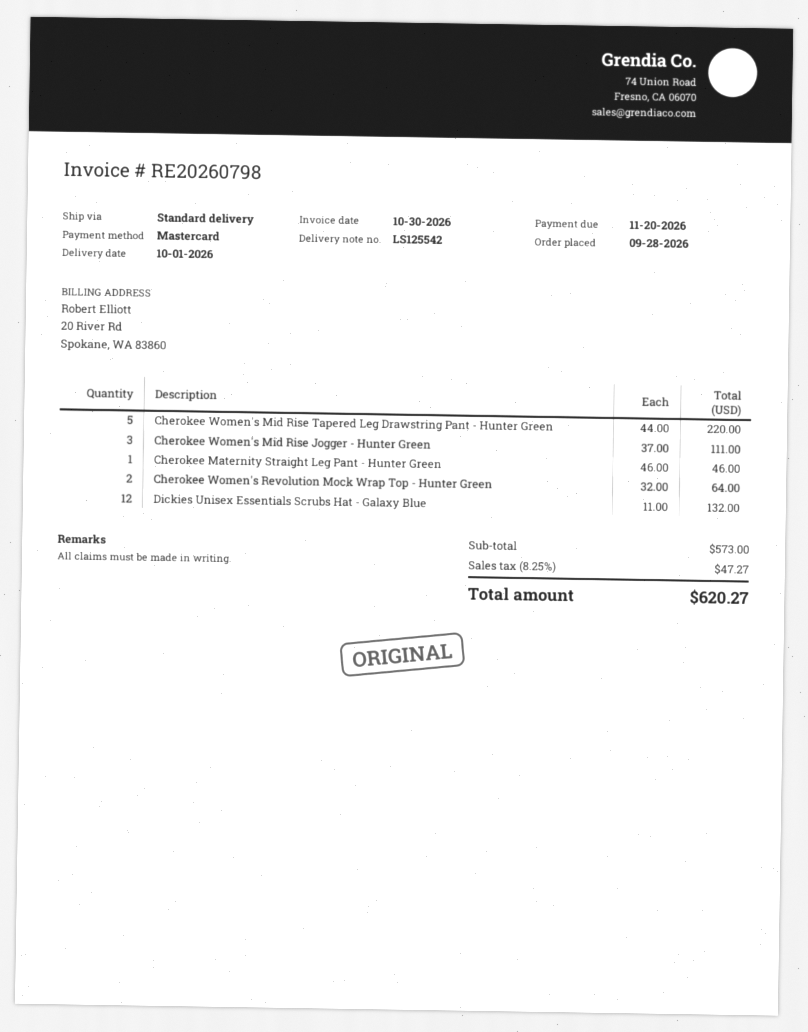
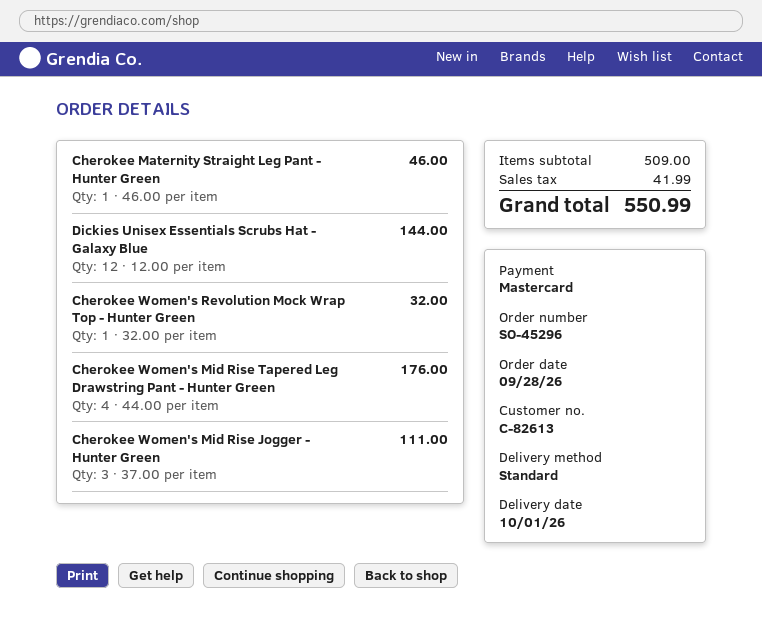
Cherokee Women's Mid Rise Tapered Leg Drawstring Pant - Hunter Green: 5 x 44.00 = 220.00 -> 4 x 44.00 = 176.00
Cherokee Women's Revolution Mock Wrap Top - Hunter Green: 2 x 32.00 = 64.00 -> 1 x 32.00 = 32.00
Dickies Unisex Essentials Scrubs Hat - Galaxy Blue: 12 x 11.00 = 132.00 -> 12 x 12.00 = 144.00
subtotal: 573.00 -> 509.00
tax: 47.27 -> 41.99
total: 620.27 -> 550.99

